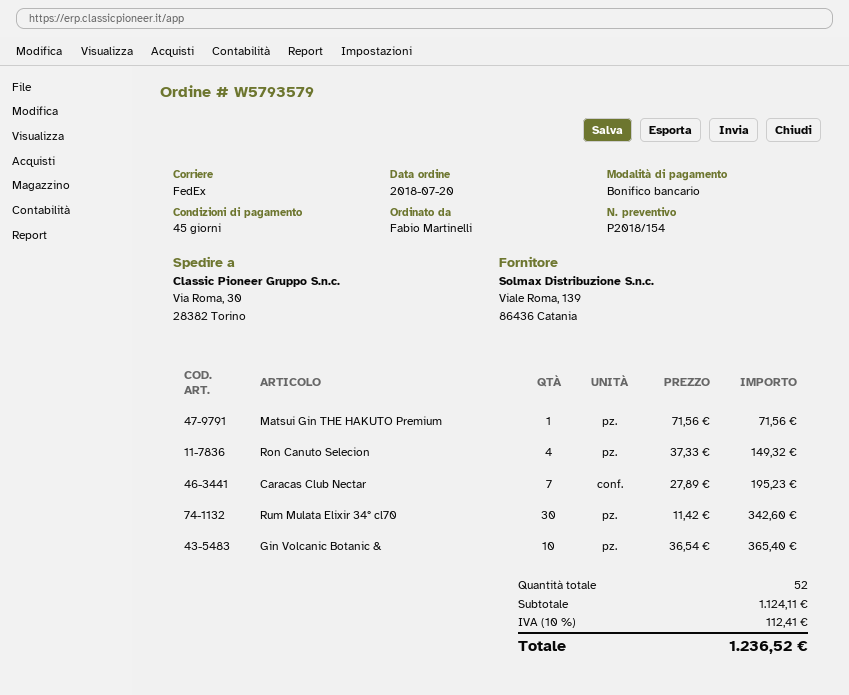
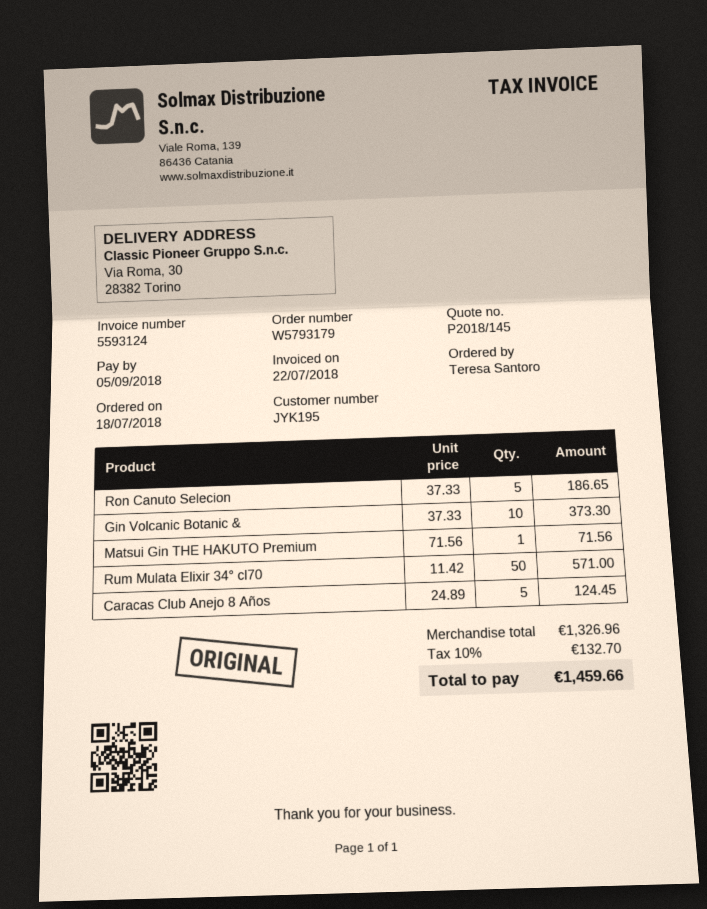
quote number: P2018/154 -> P2018/145
order number: W5793579 -> W5793179
order date: 2018-07-20 -> 2018-07-18
ordered by: Fabio Martinelli -> Teresa Santoro
Ron Canuto Selecion: 4 x 37.33 = 149.32 -> 5 x 37.33 = 186.65
Caracas Club Nectar: 7 x 27.89 = 195.23 -> none
Rum Mulata Elixir 34° cl70: 30 x 11.42 = 342.60 -> 50 x 11.42 = 571.00
Gin Volcanic Botanic &: 10 x 36.54 = 365.40 -> 10 x 37.33 = 373.30
Caracas Club Anejo 8 Años: none -> 5 x 24.89 = 124.45
subtotal: 1124.11 -> 1326.96
tax: 10% = 112.41 -> 10% = 132.70
total: 1236.52 -> 1459.66

